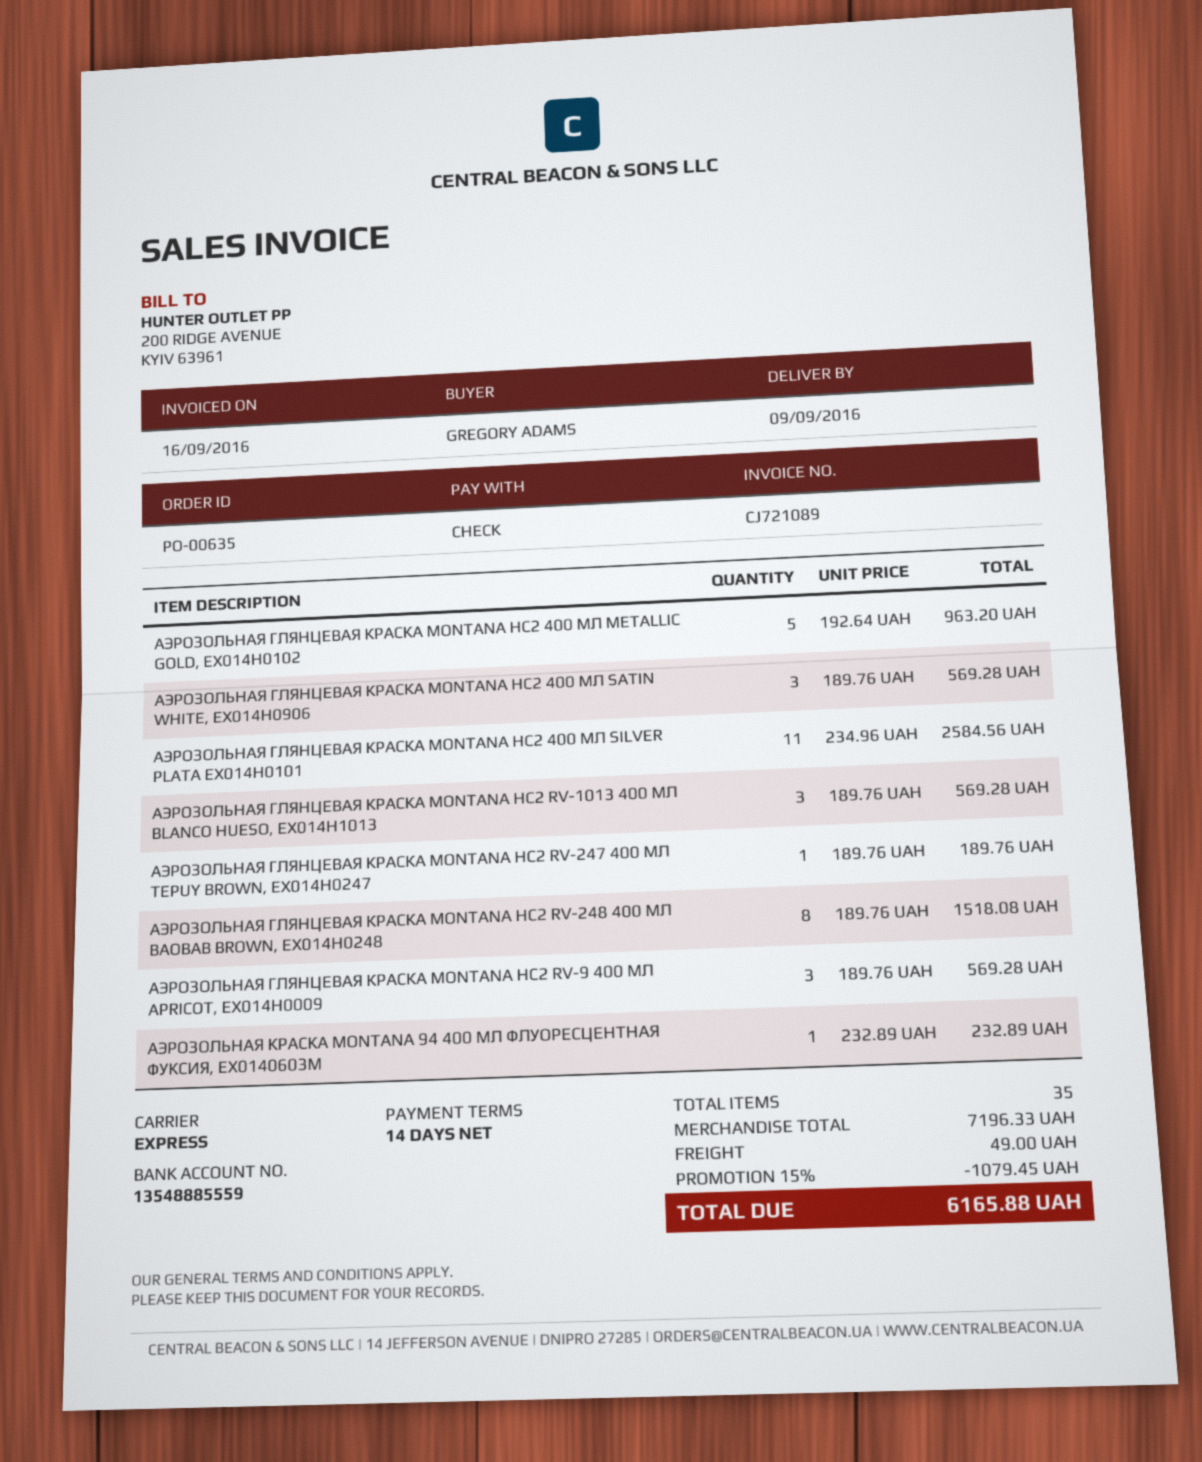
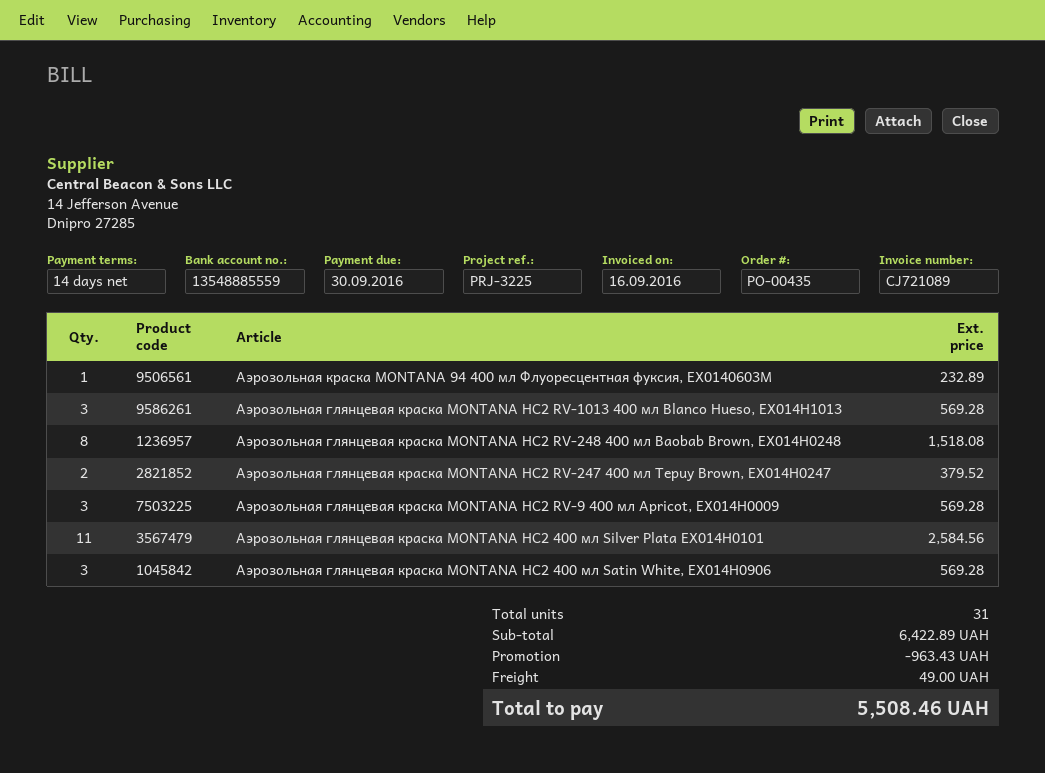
order number: PO-00635 -> PO-00435
АЭРОЗОЛЬНАЯ ГЛЯНЦЕВАЯ КРАСКА MONTANA HC2 400 МЛ METALLIC GOLD, EX014H0102: 5 for 963.20 -> none
АЭРОЗОЛЬНАЯ ГЛЯНЦЕВАЯ КРАСКА MONTANA HC2 RV-247 400 МЛ TEPUY BROWN, EX014H0247: 1 for 189.76 -> 2 for 379.52
total quantity: 35 -> 31
subtotal: 7196.33 -> 6422.89
discount: 1079.45 -> 963.43
total: 6165.88 -> 5508.46

